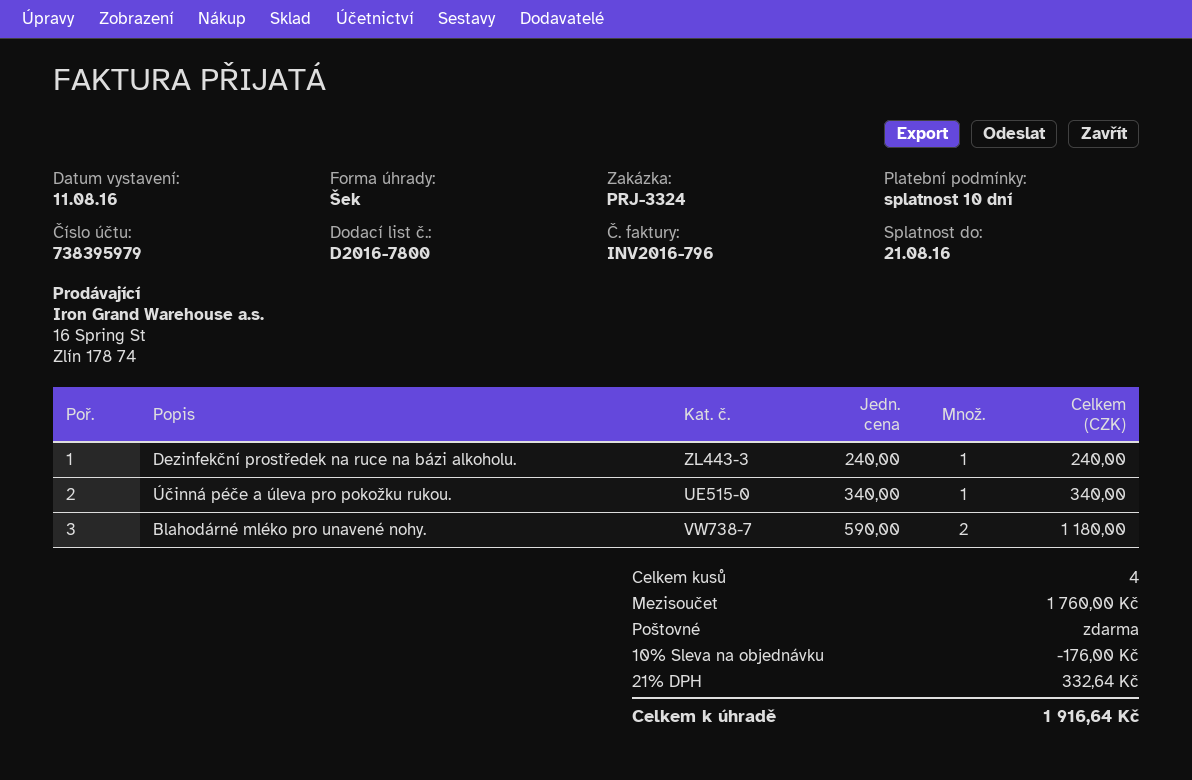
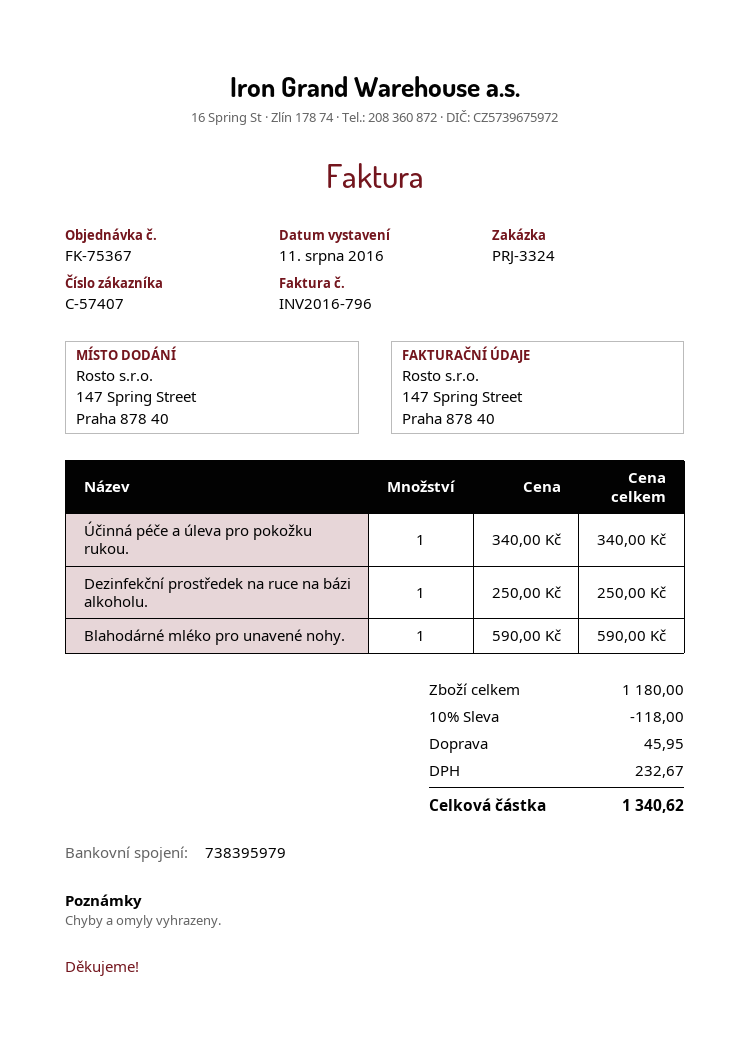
Dezinfekční prostředek na ruce na bázi alkoholu.: 1 x 240.00 = 240.00 -> 1 x 250.00 = 250.00
Blahodárné mléko pro unavené nohy.: 2 x 590.00 = 1180.00 -> 1 x 590.00 = 590.00
subtotal: 1760.00 -> 1180.00
discount: 10% = 176.00 -> 10% = 118.00
shipping: 0.00 -> 45.95
tax: 332.64 -> 232.67
total: 1916.64 -> 1340.62

